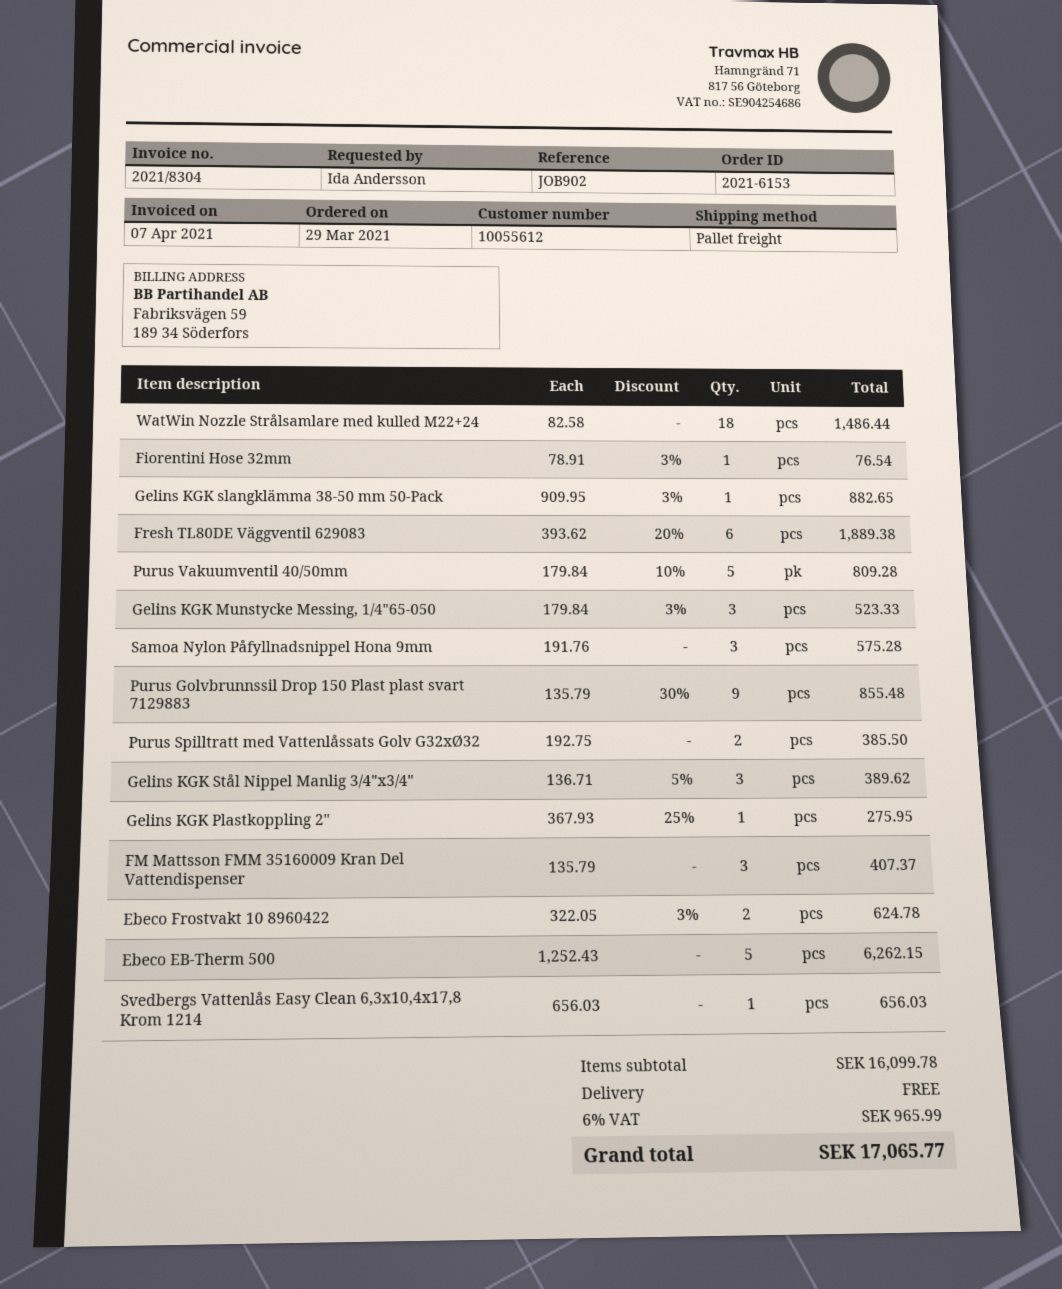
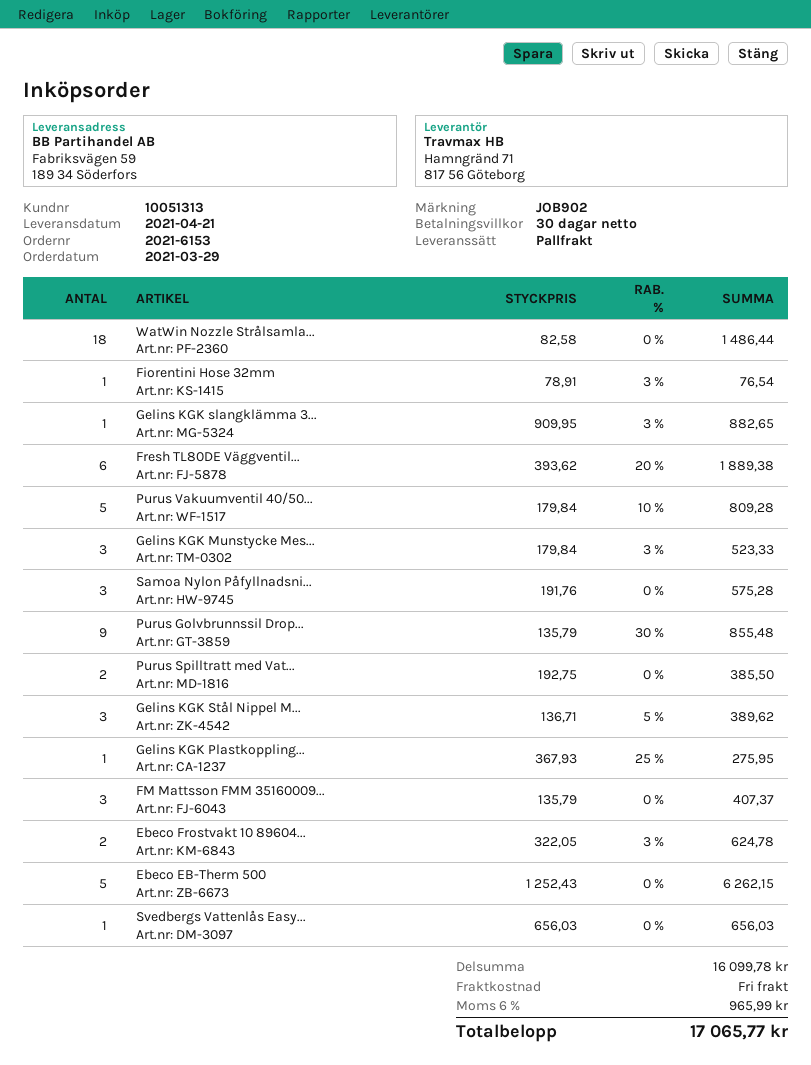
customer number: 10055612 -> 10051313

